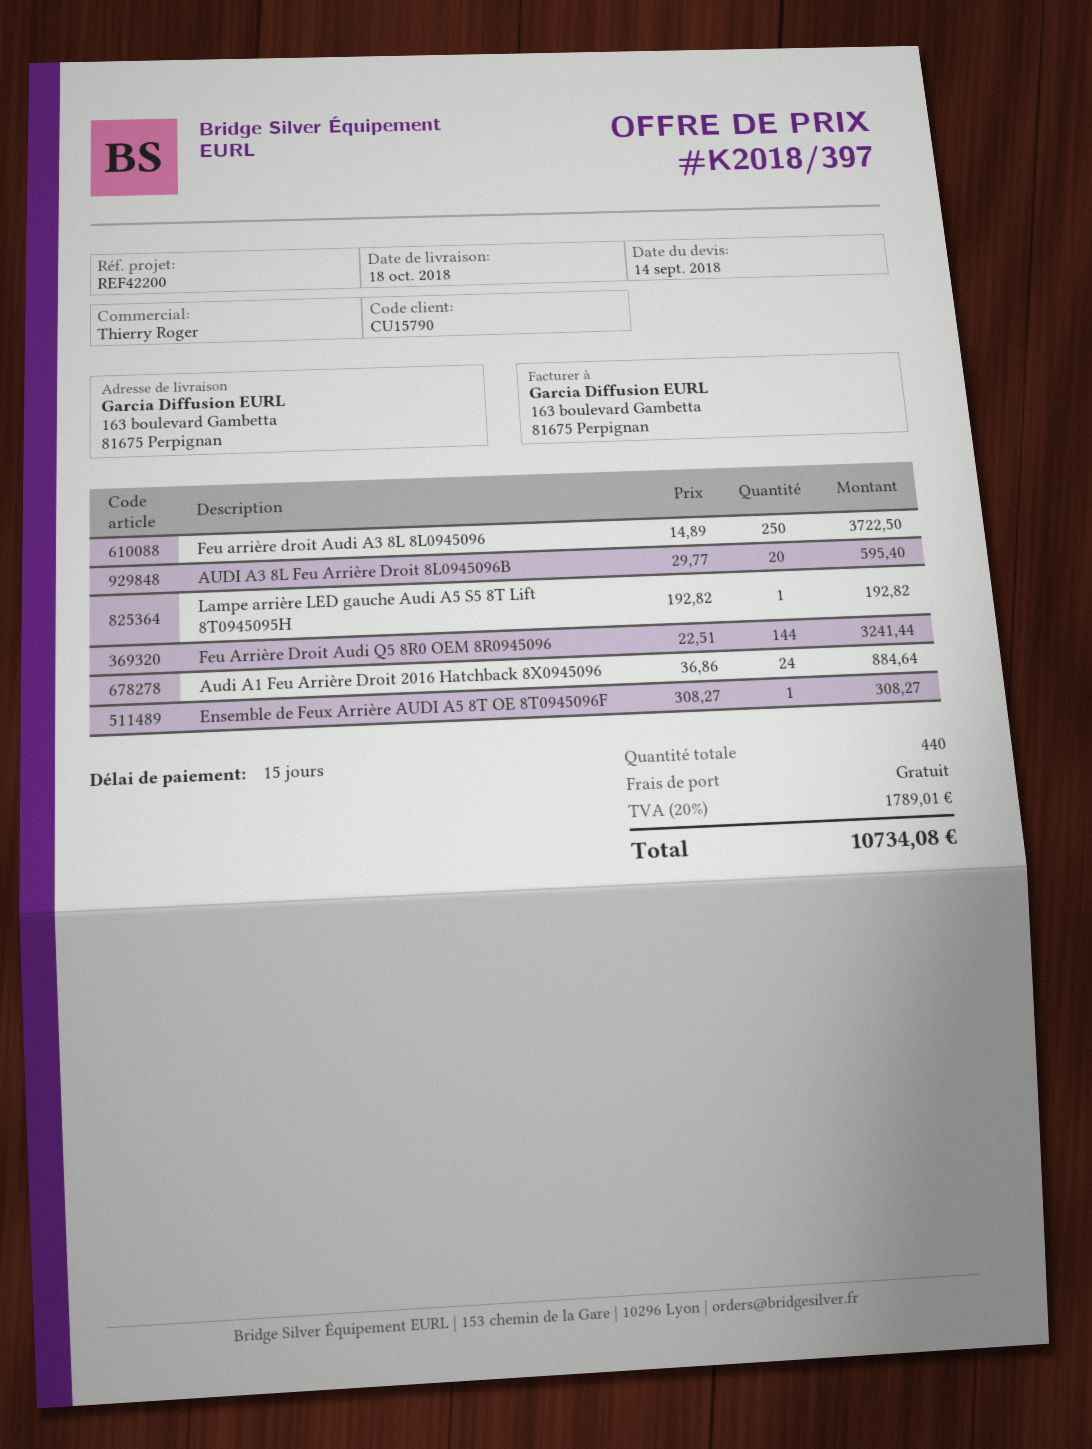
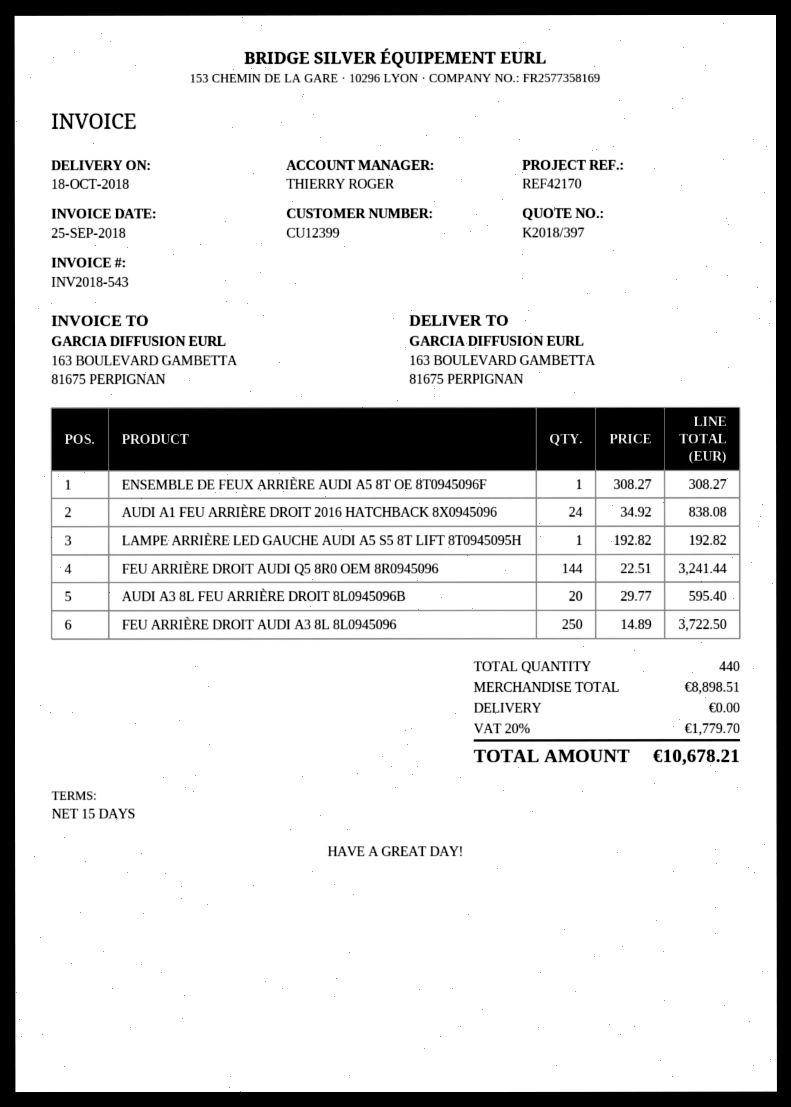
customer number: CU15790 -> CU12399
reference: REF42200 -> REF42170
Audi A1 Feu Arrière Droit 2016 Hatchback 8X0945096: 24 x 36.86 = 884.64 -> 24 x 34.92 = 838.08
tax: 20% = 1789.01 -> 20% = 1779.70
total: 10734.08 -> 10678.21

